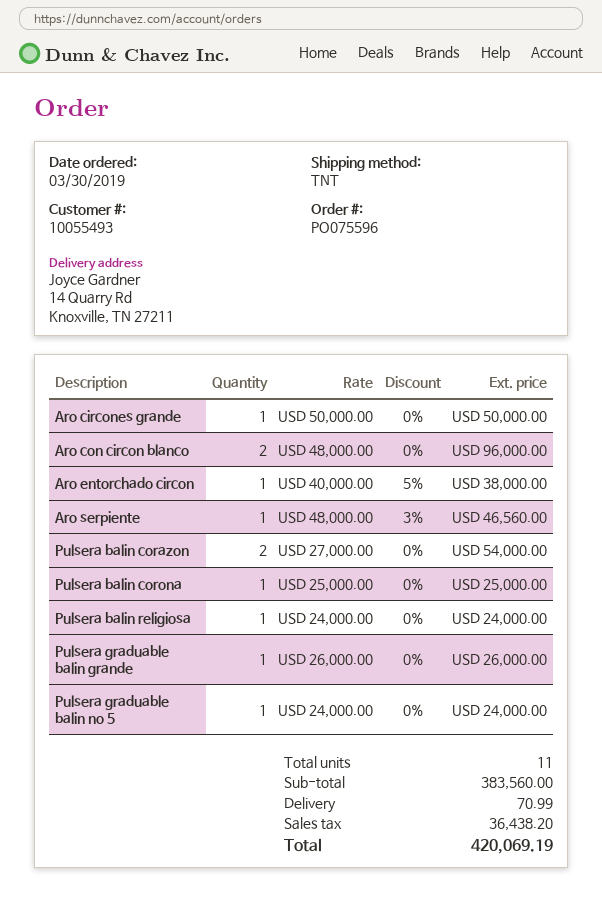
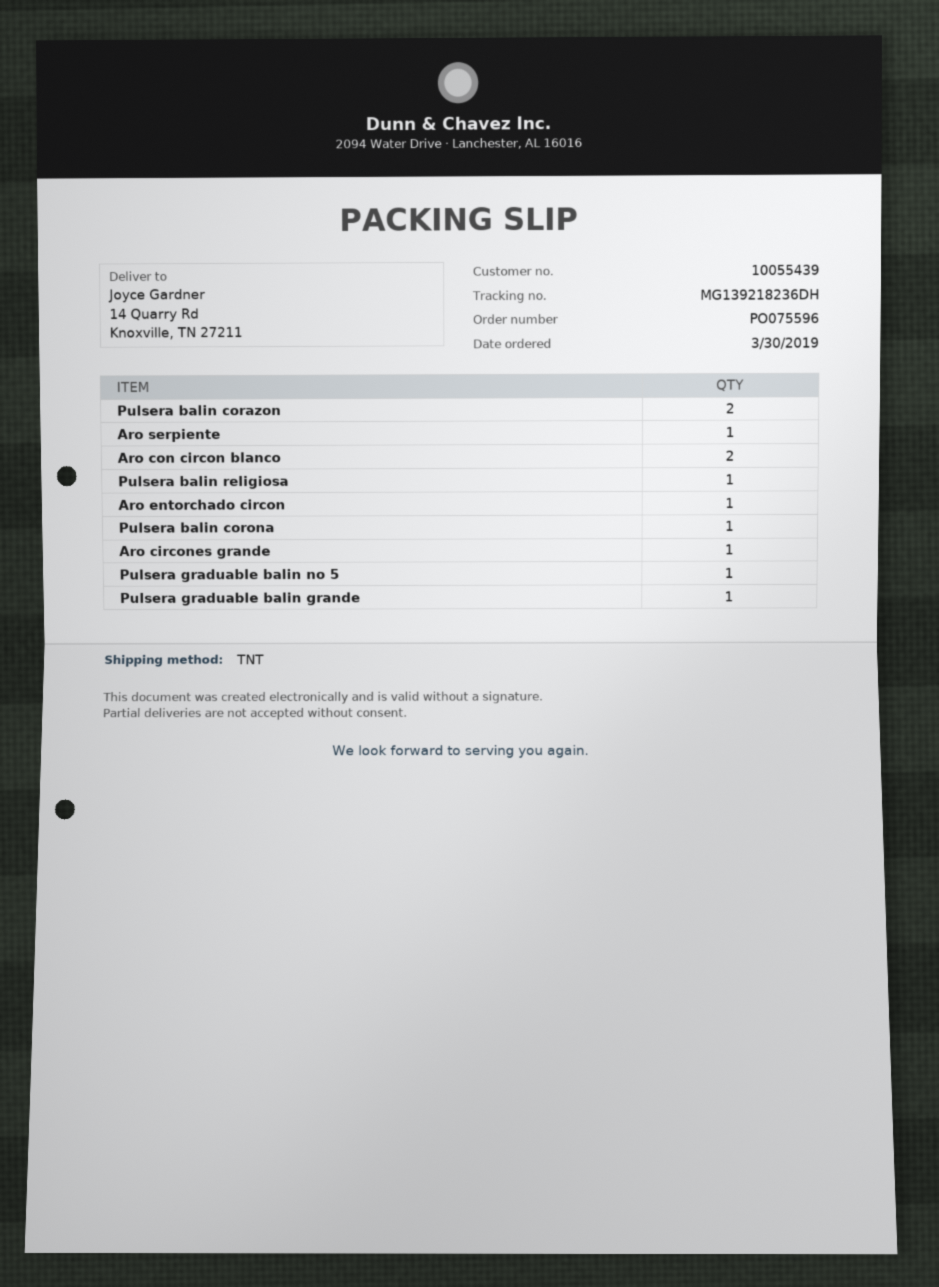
customer number: 10055493 -> 10055439

